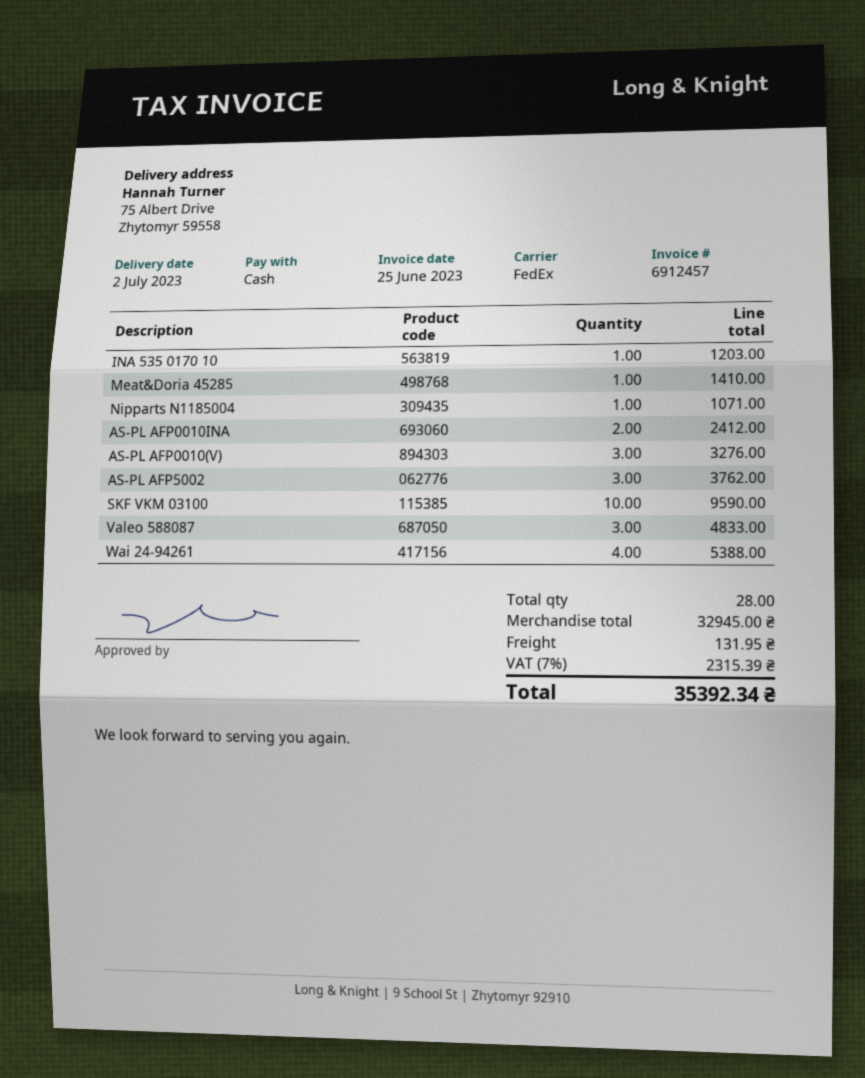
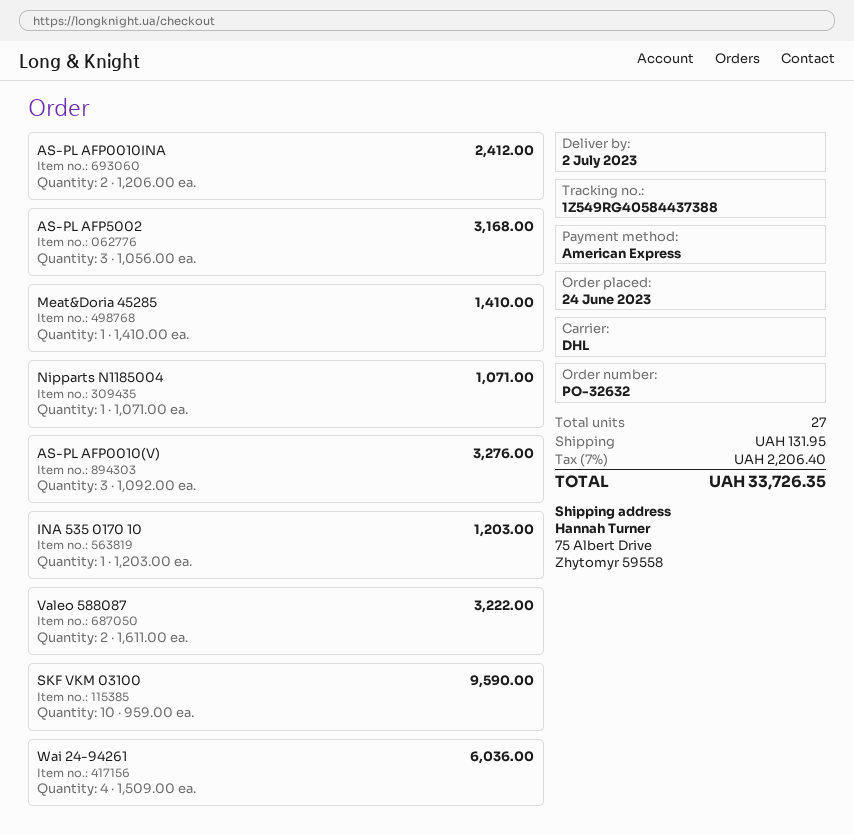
payment method: cash -> American Express
shipping method: FedEx -> DHL
AS-PL AFP5002: 3 for 3762.00 -> 3 for 3168.00
Valeo 588087: 3 for 4833.00 -> 2 for 3222.00
Wai 24-94261: 4 for 5388.00 -> 4 for 6036.00
total quantity: 28 -> 27
tax: 7% = 2315.39 -> 7% = 2206.40
total: 35392.34 -> 33726.35

